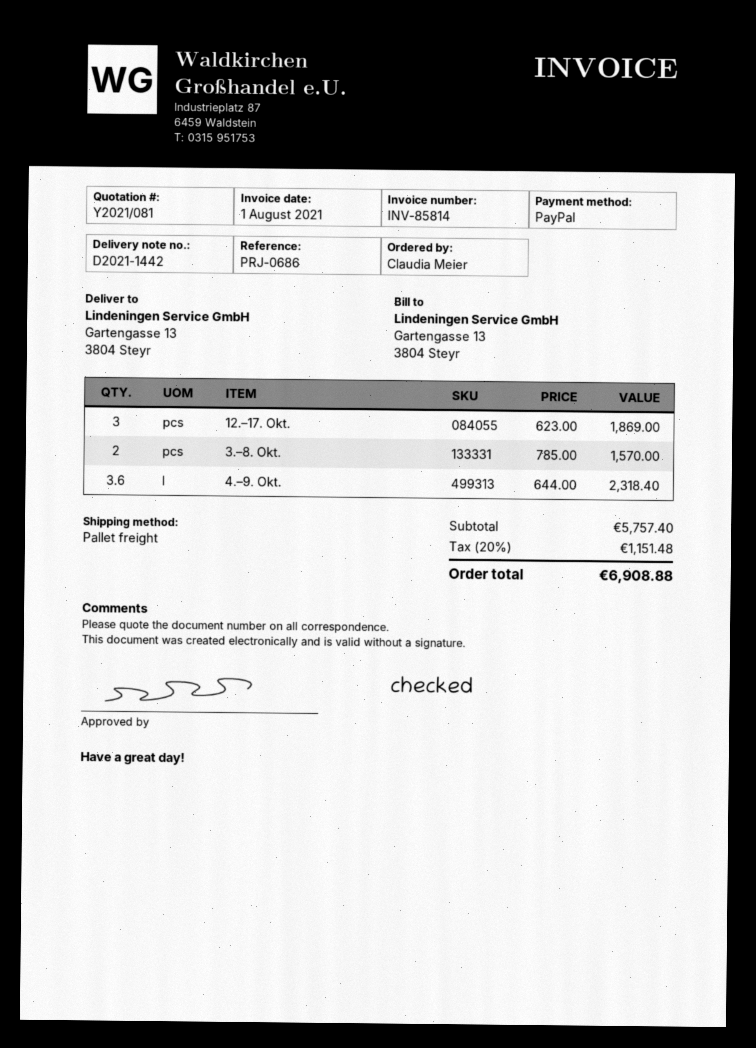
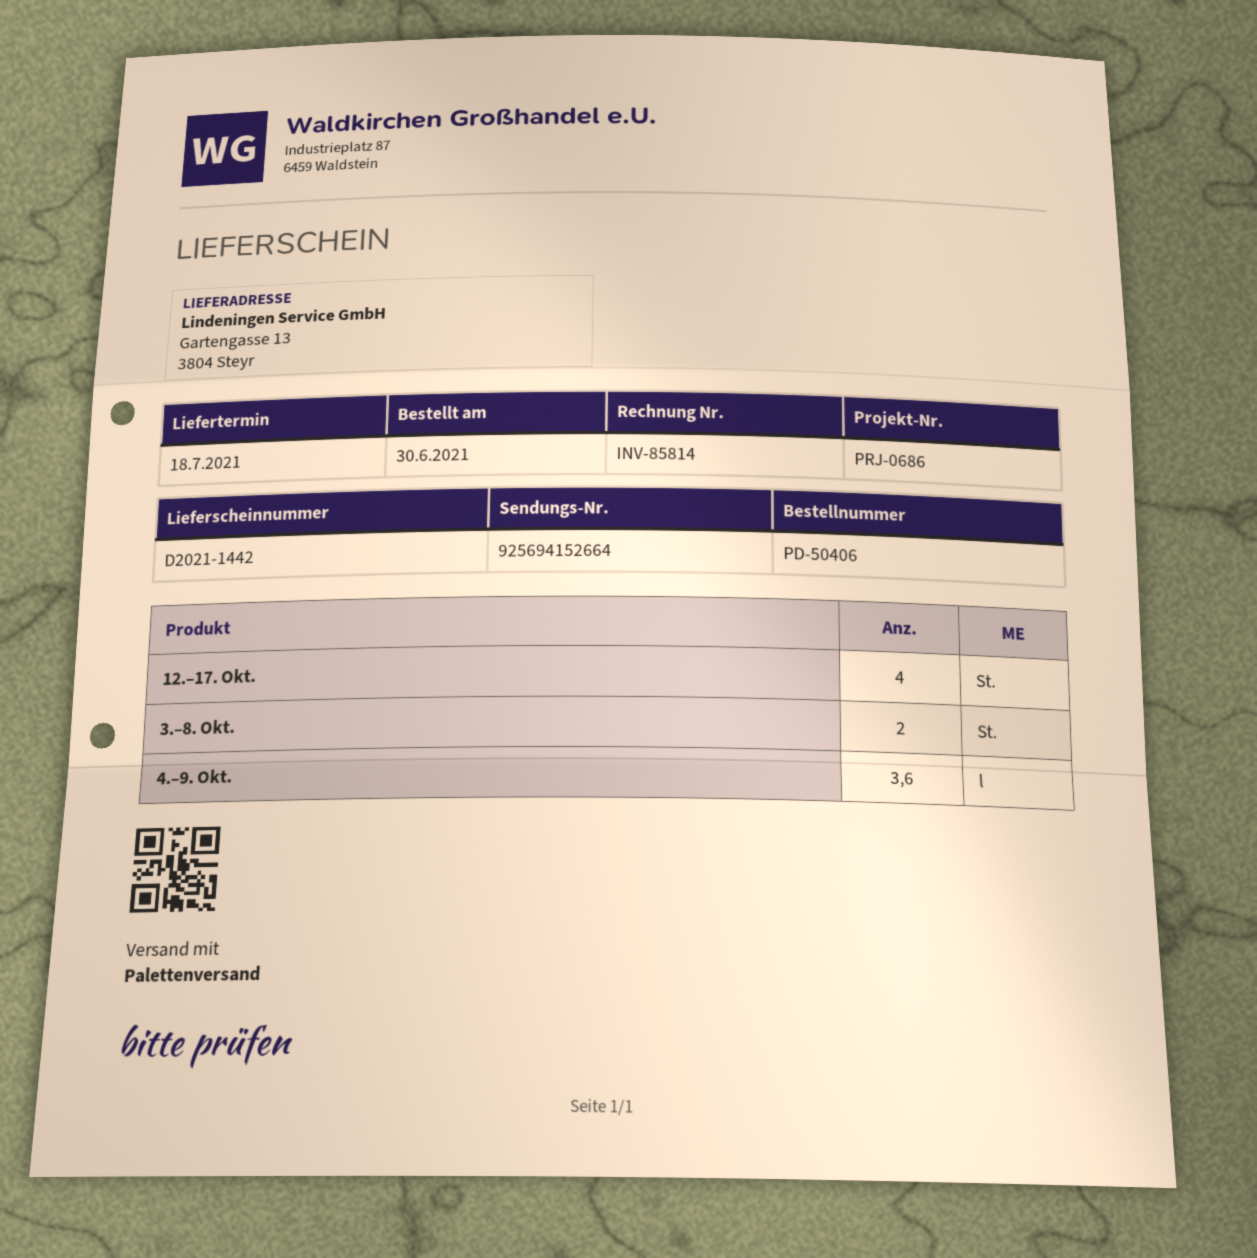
12.–17. Okt.: 3 -> 4

